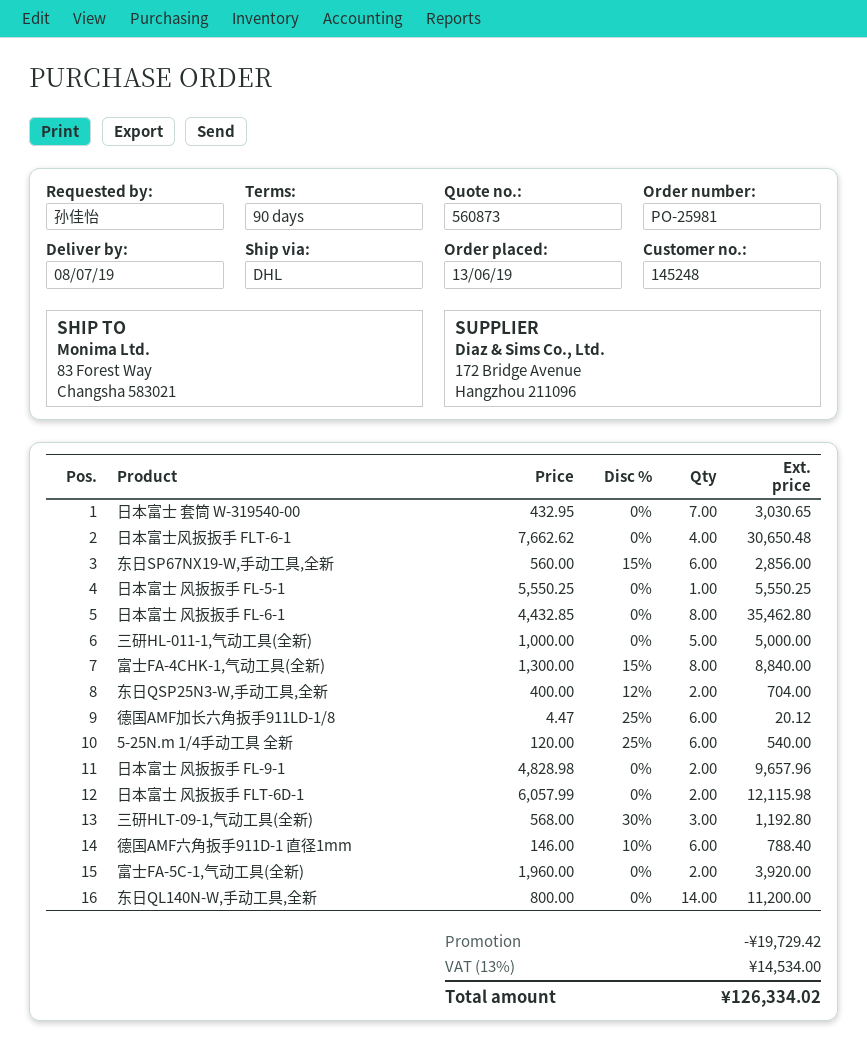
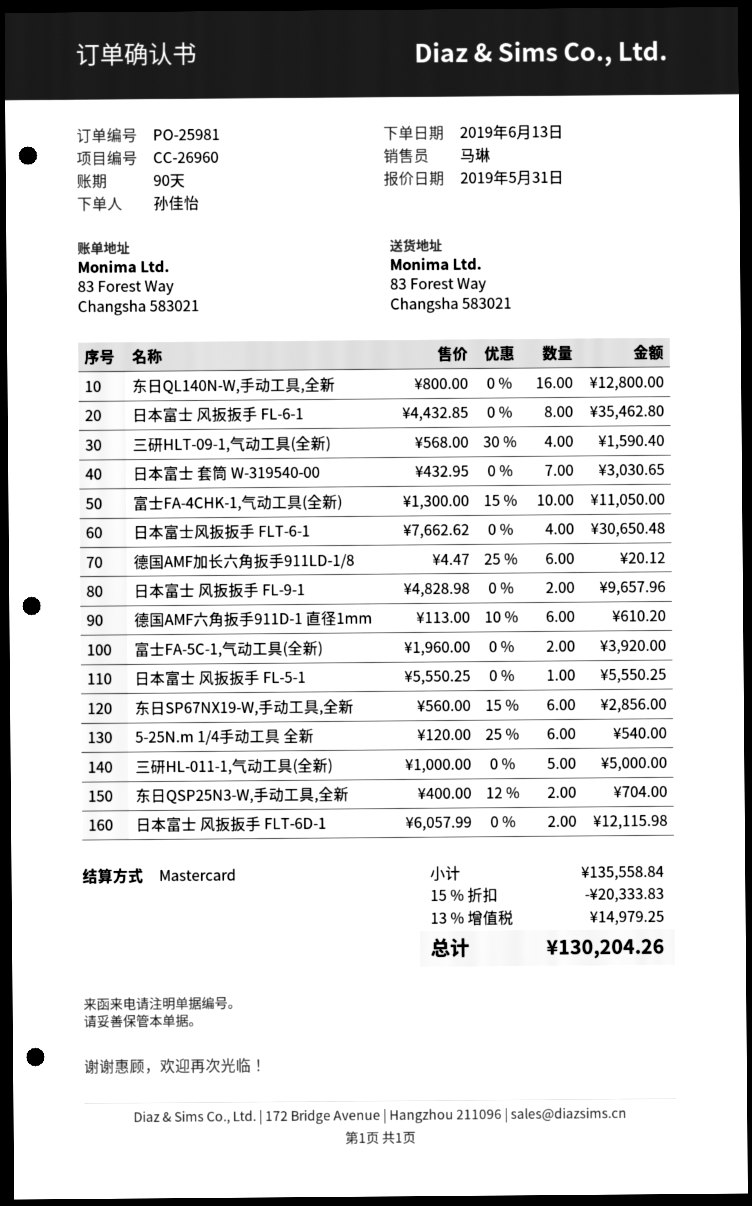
富士FA-4CHK-1,气动工具(全新): 8 x 1300.00 - 15% = 8840.00 -> 10 x 1300.00 - 15% = 11050.00
三研HLT-09-1,气动工具(全新): 3 x 568.00 - 30% = 1192.80 -> 4 x 568.00 - 30% = 1590.40
德国AMF六角扳手911D-1 直径1mm: 6 x 146.00 - 10% = 788.40 -> 6 x 113.00 - 10% = 610.20
东日QL140N-W,手动工具,全新: 14 x 800.00 = 11200.00 -> 16 x 800.00 = 12800.00
discount: 19729.42 -> 20333.83
tax: 13% = 14534.00 -> 13% = 14979.25
total: 126334.02 -> 130204.26

